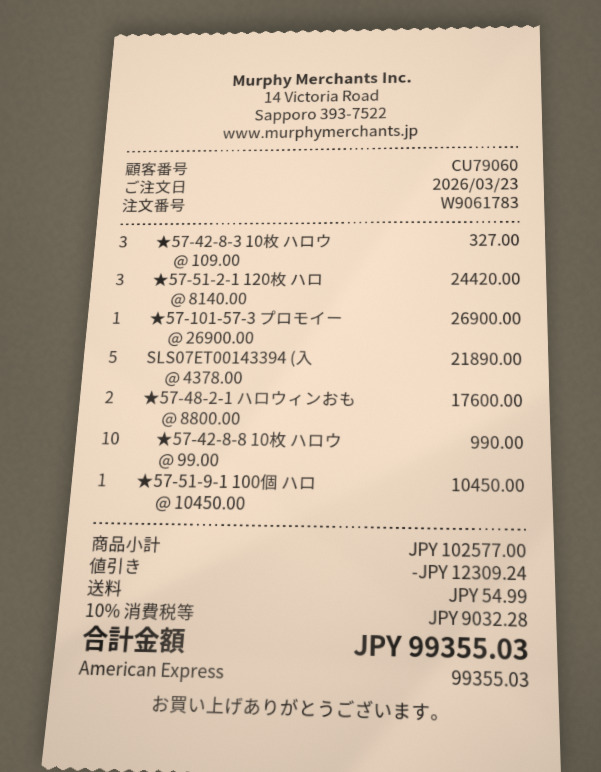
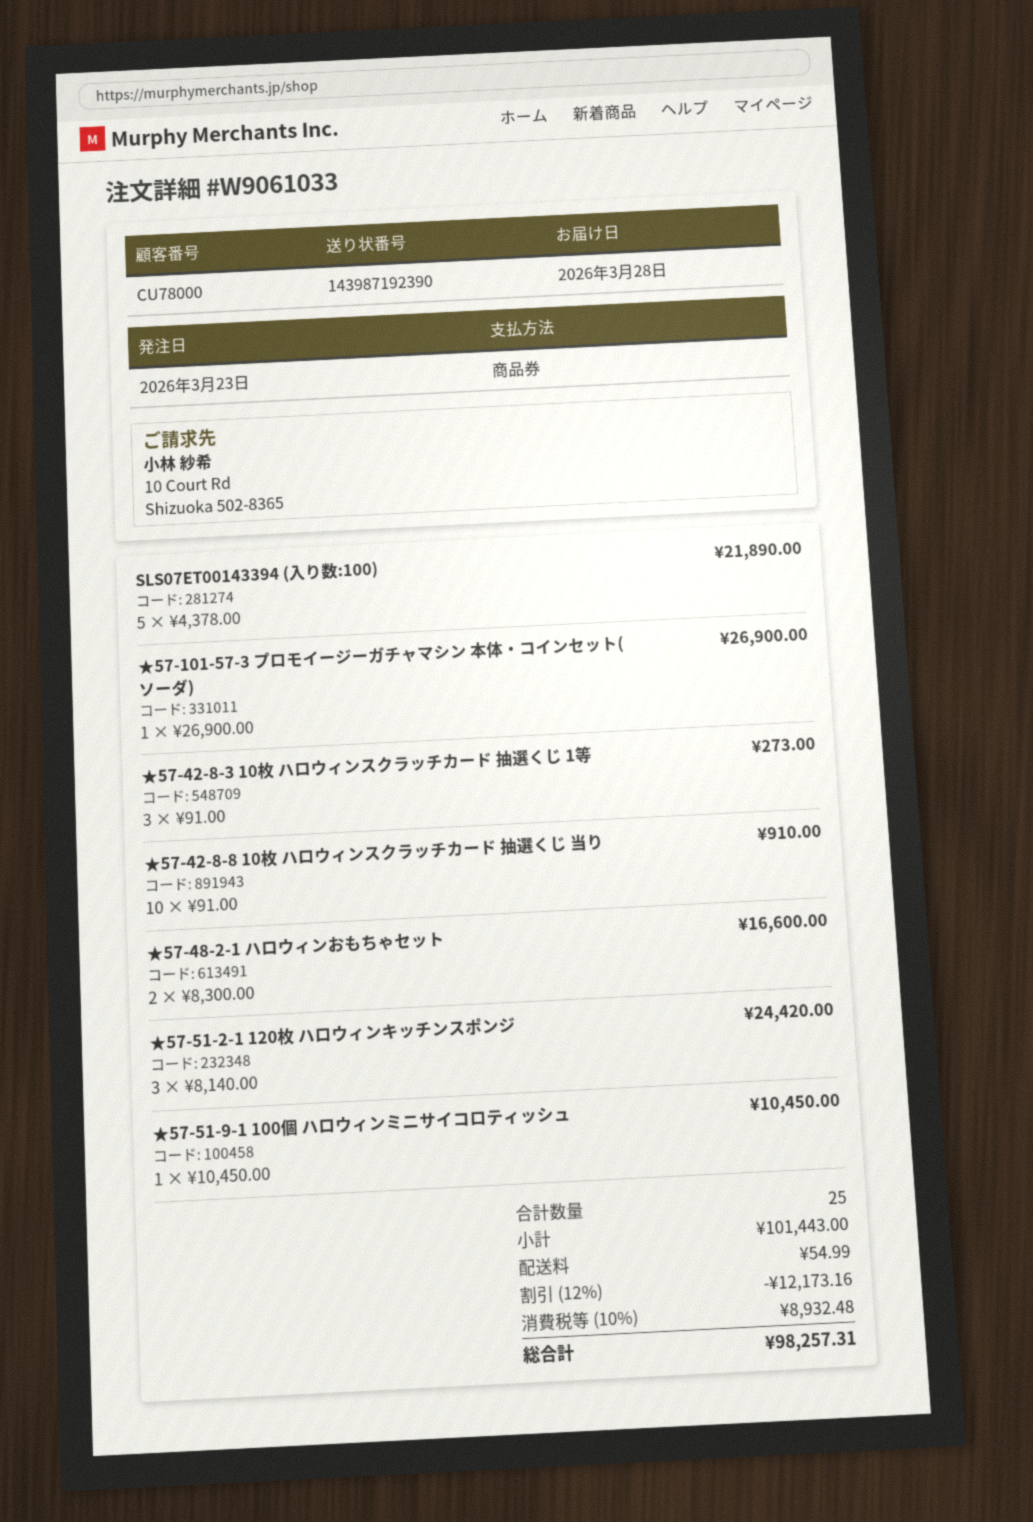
order number: W9061783 -> W9061033
customer number: CU79060 -> CU78000
payment method: American Express -> gift card
★57-42-8-3 10枚 ハロウ: 3 x 109.00 = 327.00 -> 3 x 91.00 = 273.00
★57-48-2-1 ハロウィンおも: 2 x 8800.00 = 17600.00 -> 2 x 8300.00 = 16600.00
★57-42-8-8 10枚 ハロウ: 10 x 99.00 = 990.00 -> 10 x 91.00 = 910.00
subtotal: 102577.00 -> 101443.00
discount: 12309.24 -> 12173.16
tax: 10% = 9032.28 -> 10% = 8932.48
total: 99355.03 -> 98257.31

